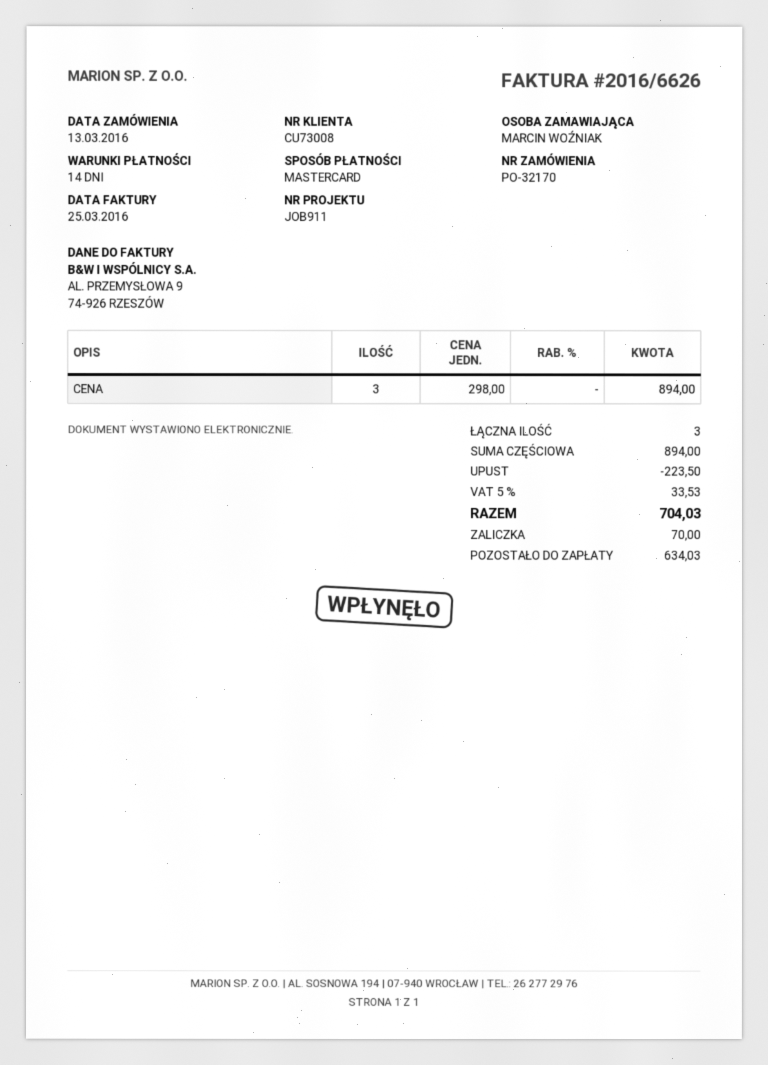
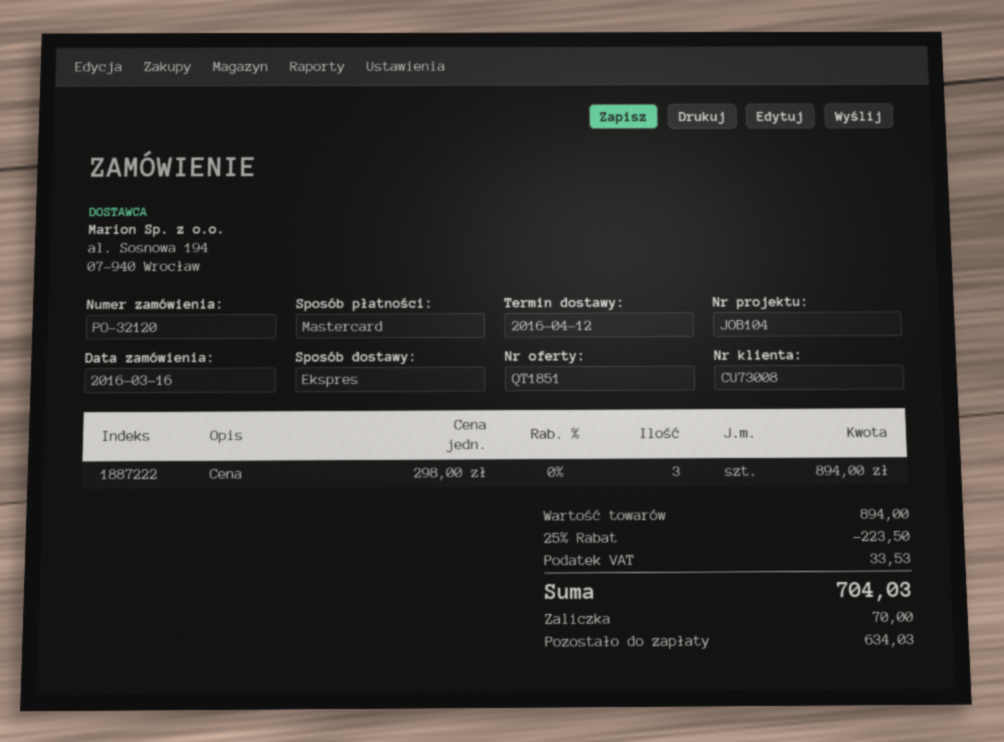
order number: PO-32170 -> PO-32120
order date: 2016-03-13 -> 2016-03-16
reference: JOB911 -> JOB104

